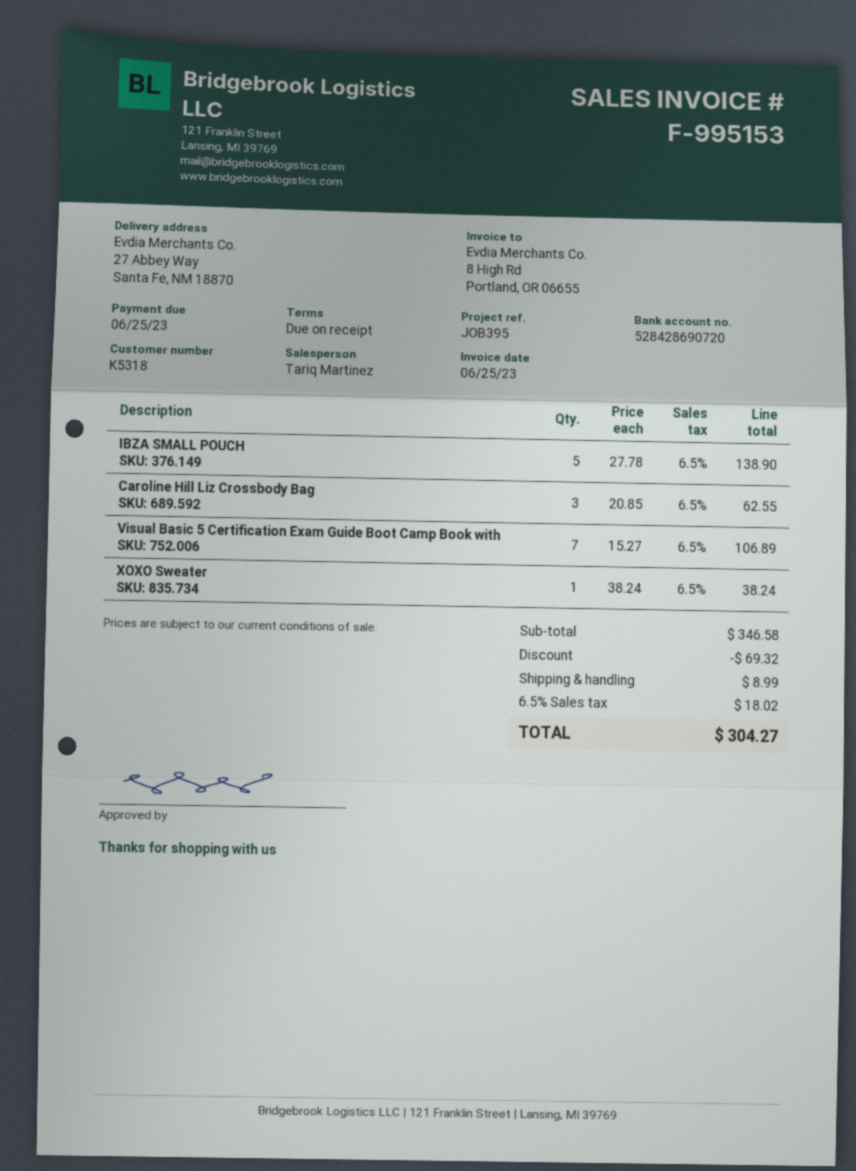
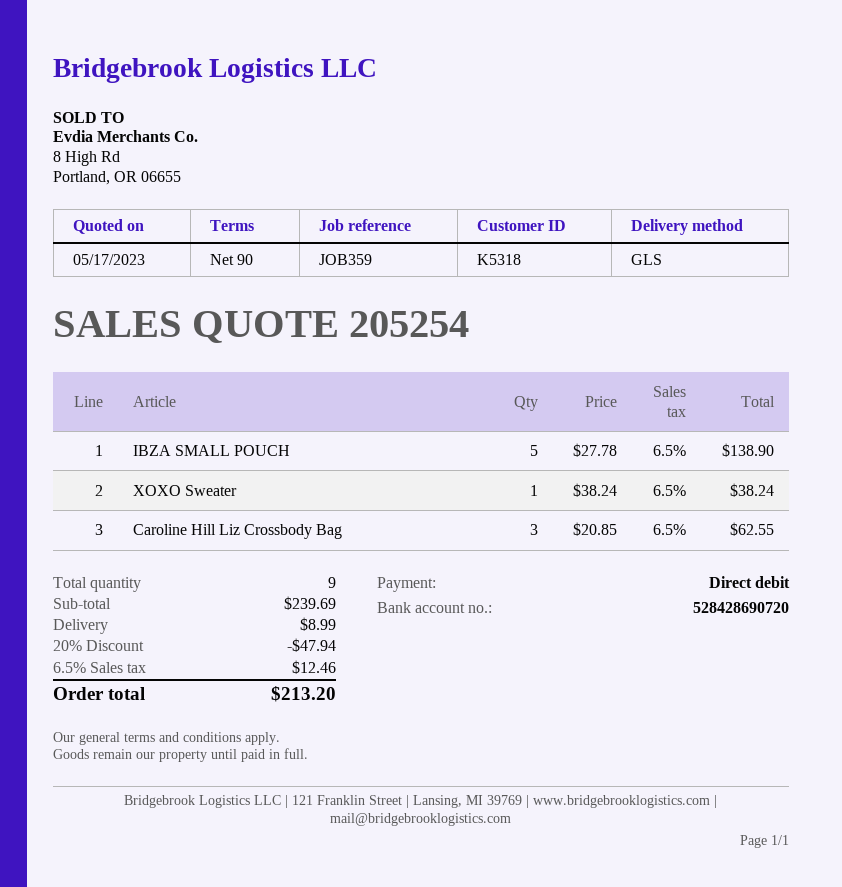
payment terms: on receipt -> 90 days
reference: JOB395 -> JOB359
Visual Basic 5 Certification Exam Guide Boot Camp Book with: 7 x 15.27 = 106.89 -> none
subtotal: 346.58 -> 239.69
discount: 69.32 -> 47.94
tax: 6.5% = 18.02 -> 6.5% = 12.46
total: 304.27 -> 213.20

